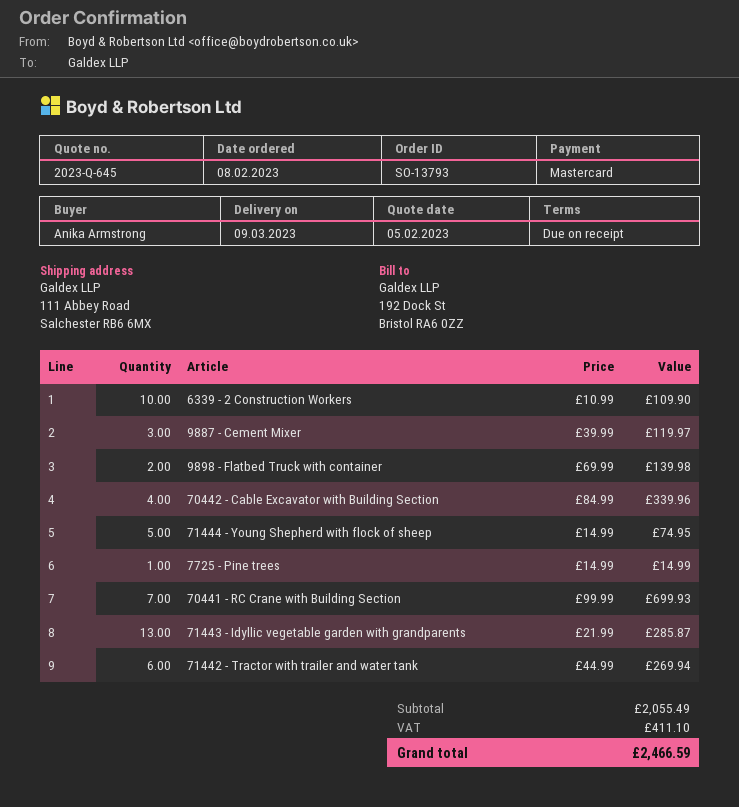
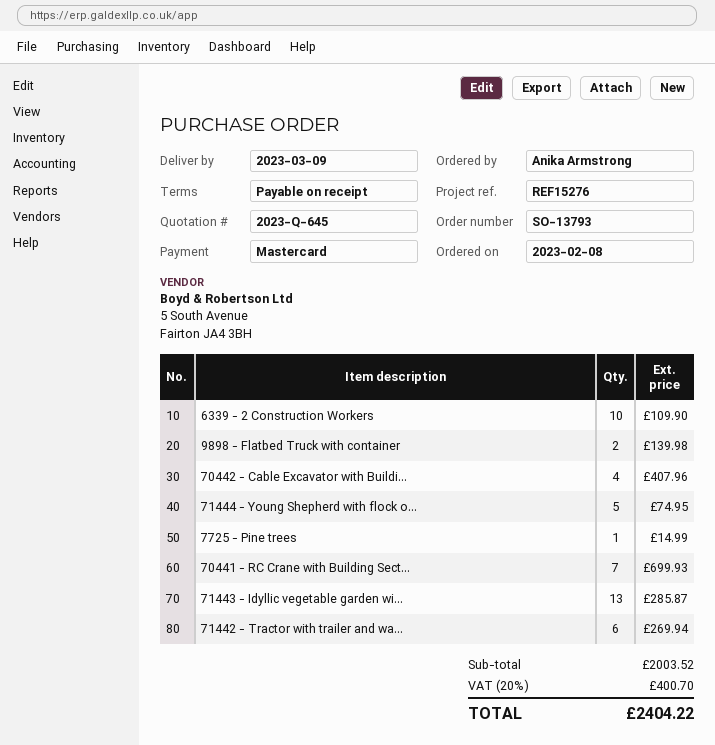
9887 - Cement Mixer: 3 for 119.97 -> none
70442 - Cable Excavator with Building Section: 4 for 339.96 -> 4 for 407.96
subtotal: 2055.49 -> 2003.52
tax: 411.10 -> 400.70
total: 2466.59 -> 2404.22

